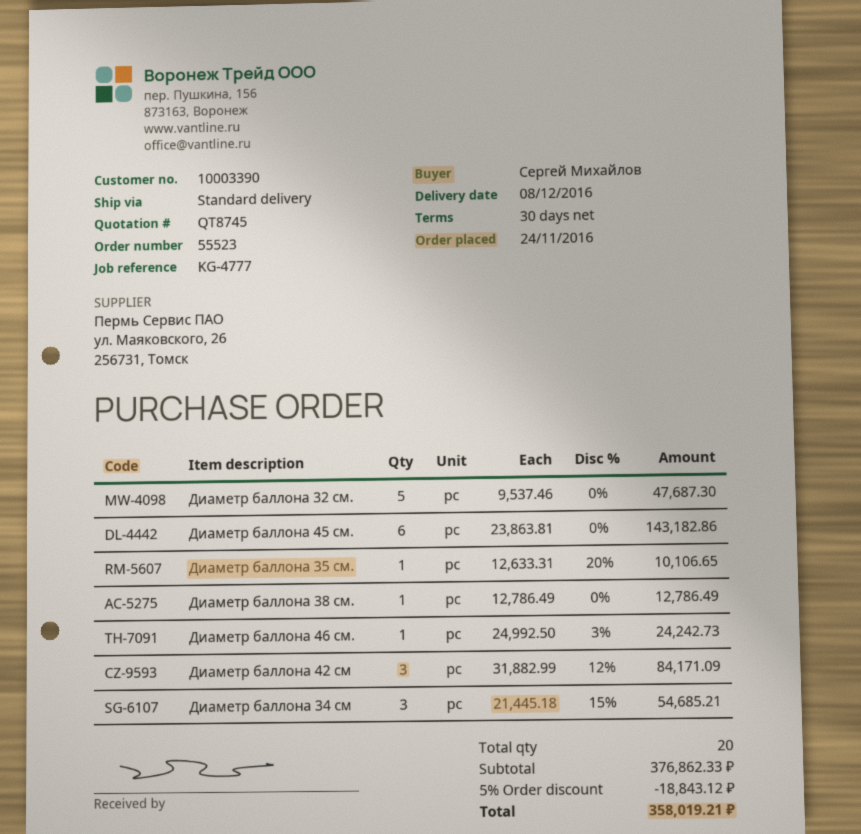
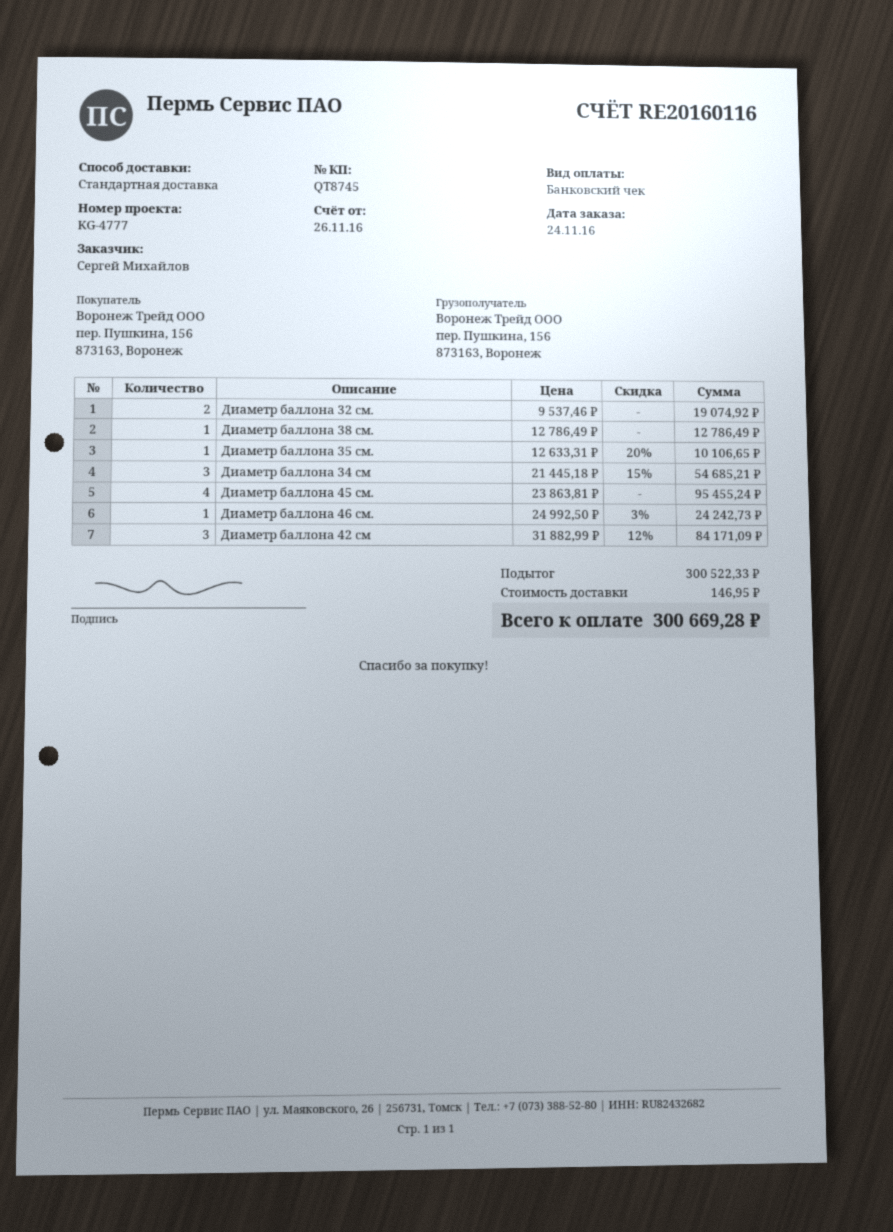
Диаметр баллона 32 см.: 5 x 9537.46 = 47687.30 -> 2 x 9537.46 = 19074.92
Диаметр баллона 45 см.: 6 x 23863.81 = 143182.86 -> 4 x 23863.81 = 95455.24
subtotal: 376862.33 -> 300522.33
discount: 5% = 18843.12 -> none
shipping: none -> 146.95
total: 358019.21 -> 300669.28

